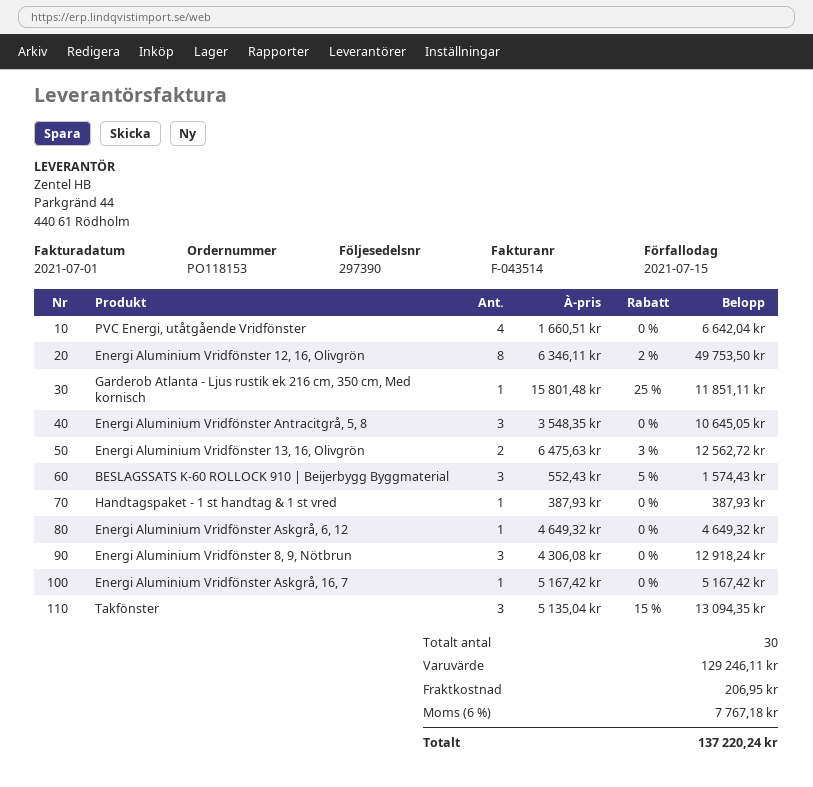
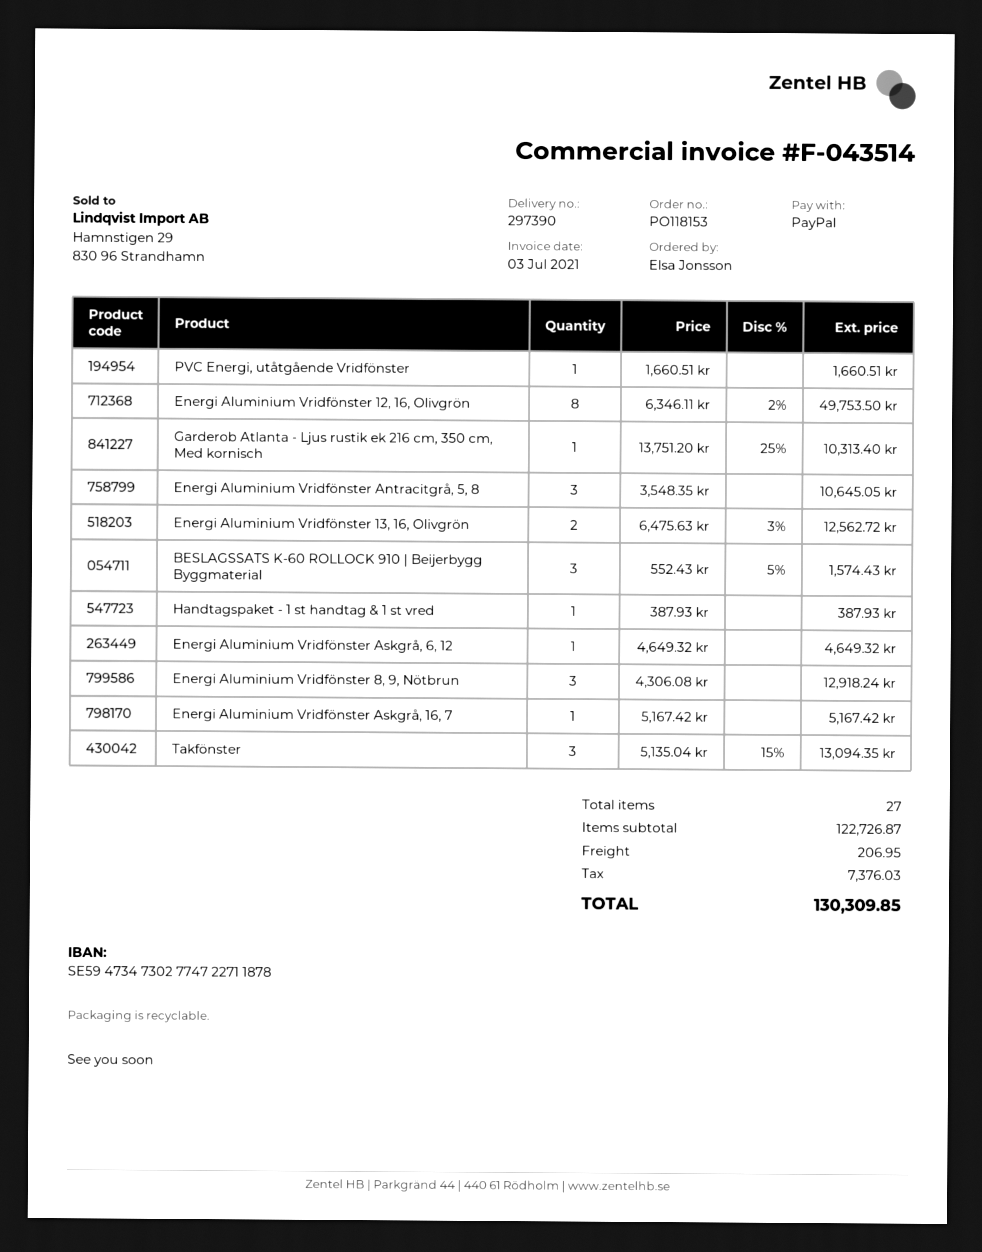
invoice date: 2021-07-01 -> 2021-07-03
PVC Energi, utåtgående Vridfönster: 4 x 1660.51 = 6642.04 -> 1 x 1660.51 = 1660.51
Garderob Atlanta - Ljus rustik ek 216 cm, 350 cm, Med kornisch: 1 x 15801.48 - 25% = 11851.11 -> 1 x 13751.20 - 25% = 10313.40
total quantity: 30 -> 27
subtotal: 129246.11 -> 122726.87
tax: 7767.18 -> 7376.03
total: 137220.24 -> 130309.85

